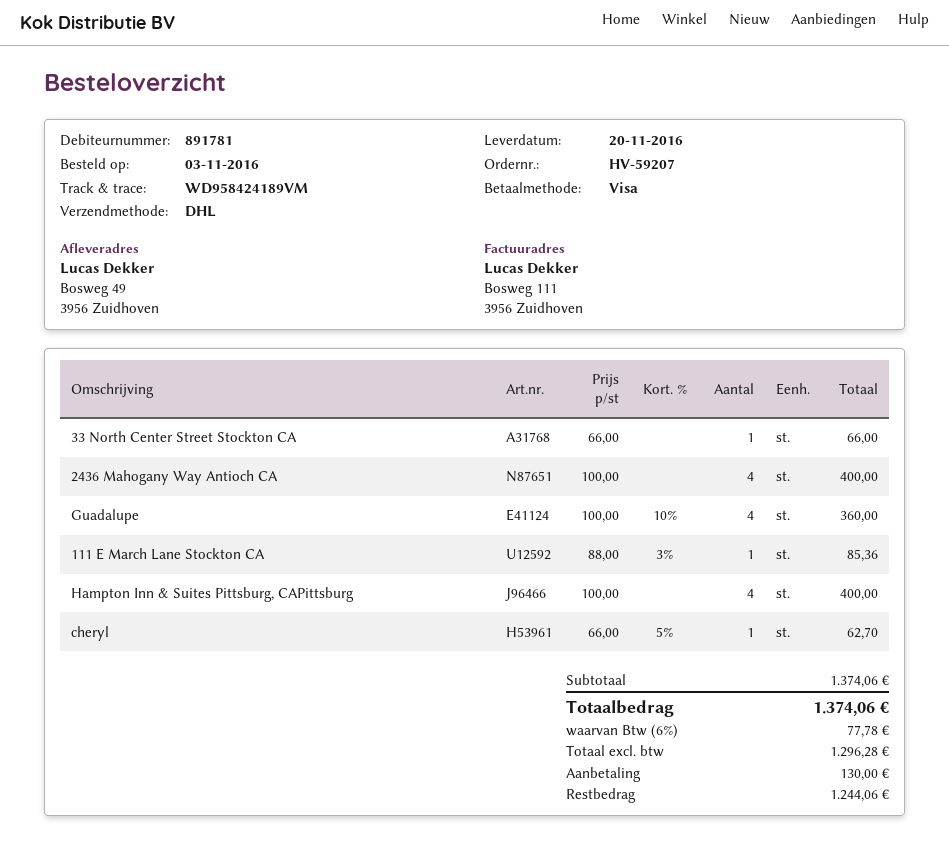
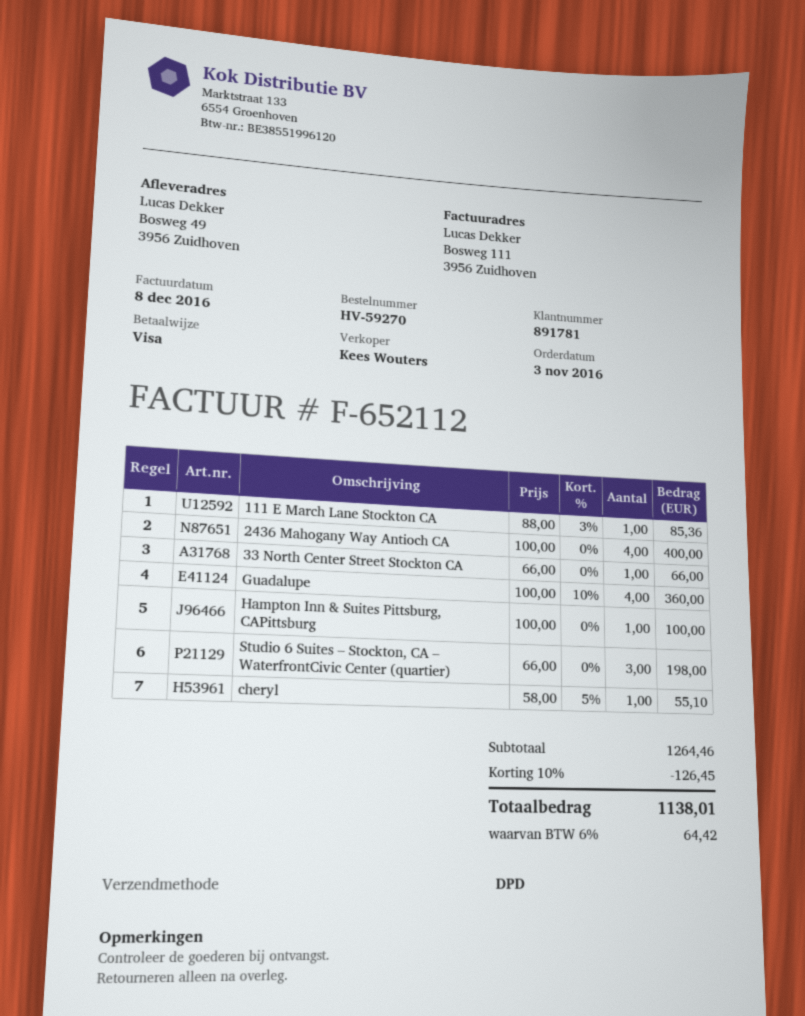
order number: HV-59207 -> HV-59270
shipping method: DHL -> DPD
Hampton Inn & Suites Pittsburg, CAPittsburg: 4 x 100.00 = 400.00 -> 1 x 100.00 = 100.00
cheryl: 1 x 66.00 - 5% = 62.70 -> 1 x 58.00 - 5% = 55.10
Studio 6 Suites – Stockton, CA – WaterfrontCivic Center (quartier): none -> 3 x 66.00 = 198.00
subtotal: 1374.06 -> 1264.46
discount: none -> 10% = 126.45
tax: 6% = 77.78 -> 6% = 64.42
total: 1374.06 -> 1138.01

